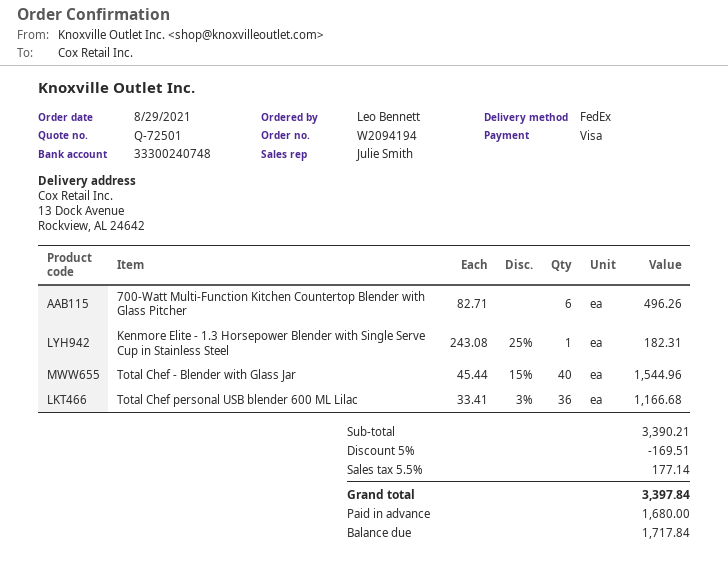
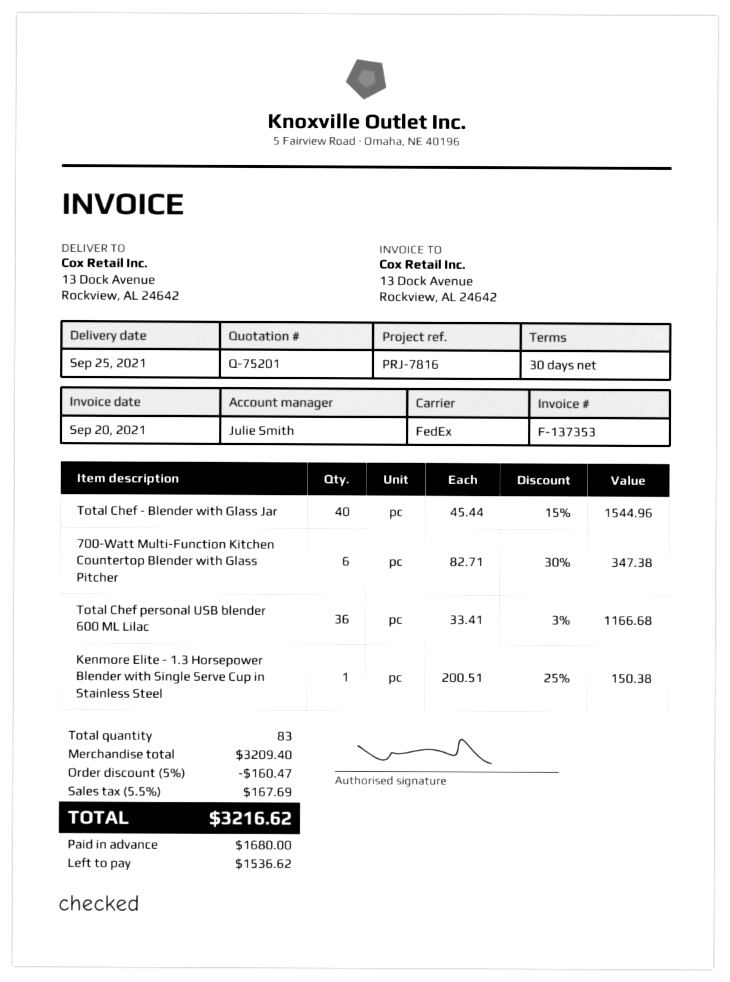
quote number: Q-72501 -> Q-75201
700-Watt Multi-Function Kitchen Countertop Blender with Glass Pitcher: 6 x 82.71 = 496.26 -> 6 x 82.71 - 30% = 347.38
Kenmore Elite - 1.3 Horsepower Blender with Single Serve Cup in Stainless Steel: 1 x 243.08 - 25% = 182.31 -> 1 x 200.51 - 25% = 150.38
subtotal: 3390.21 -> 3209.40
discount: 5% = 169.51 -> 5% = 160.47
tax: 5.5% = 177.14 -> 5.5% = 167.69
total: 3397.84 -> 3216.62
balance: 1717.84 -> 1536.62

